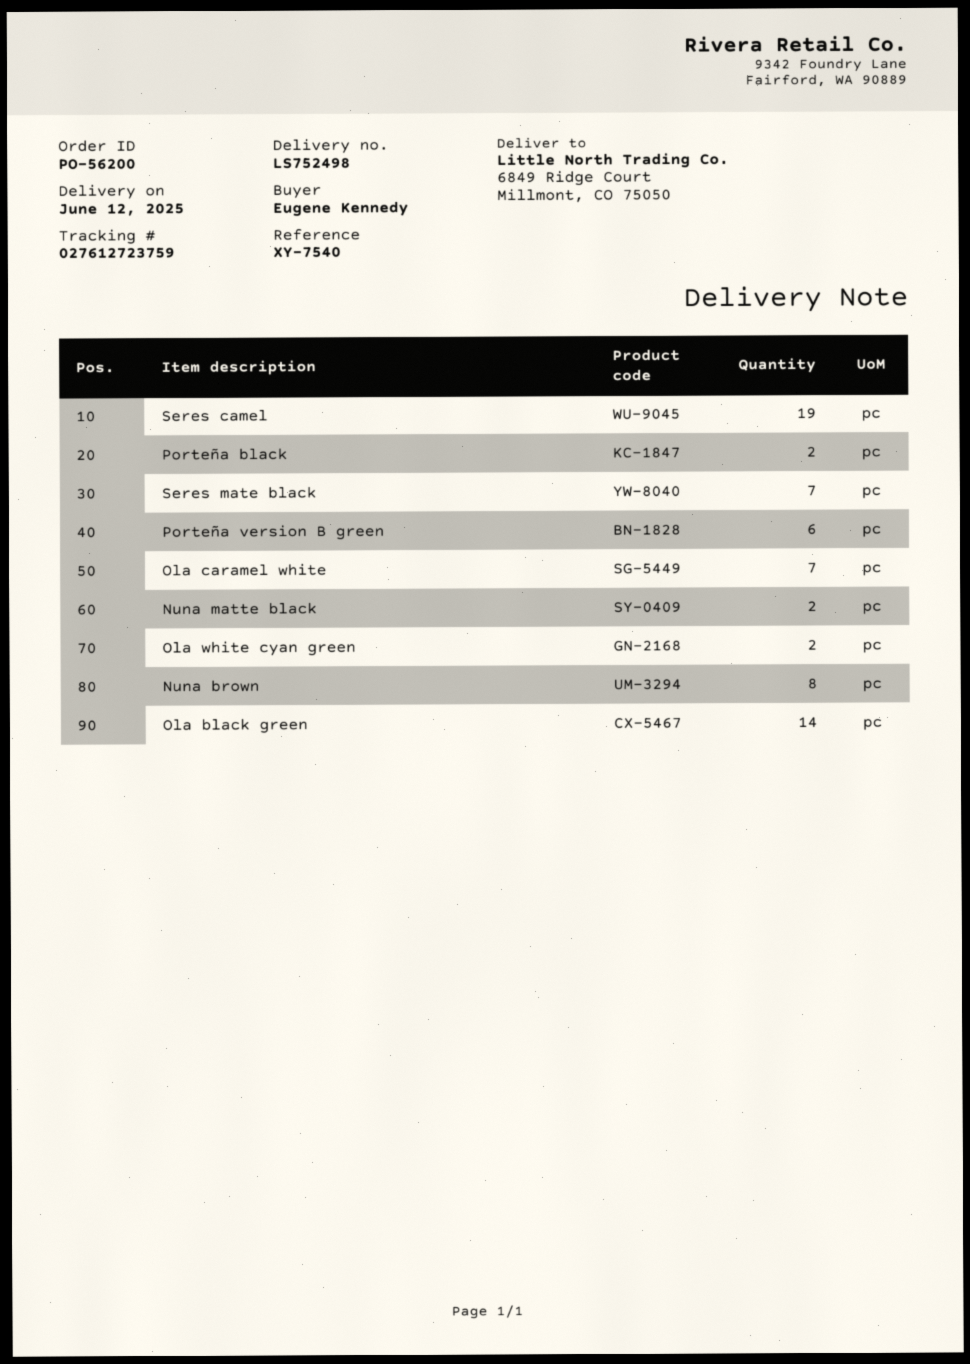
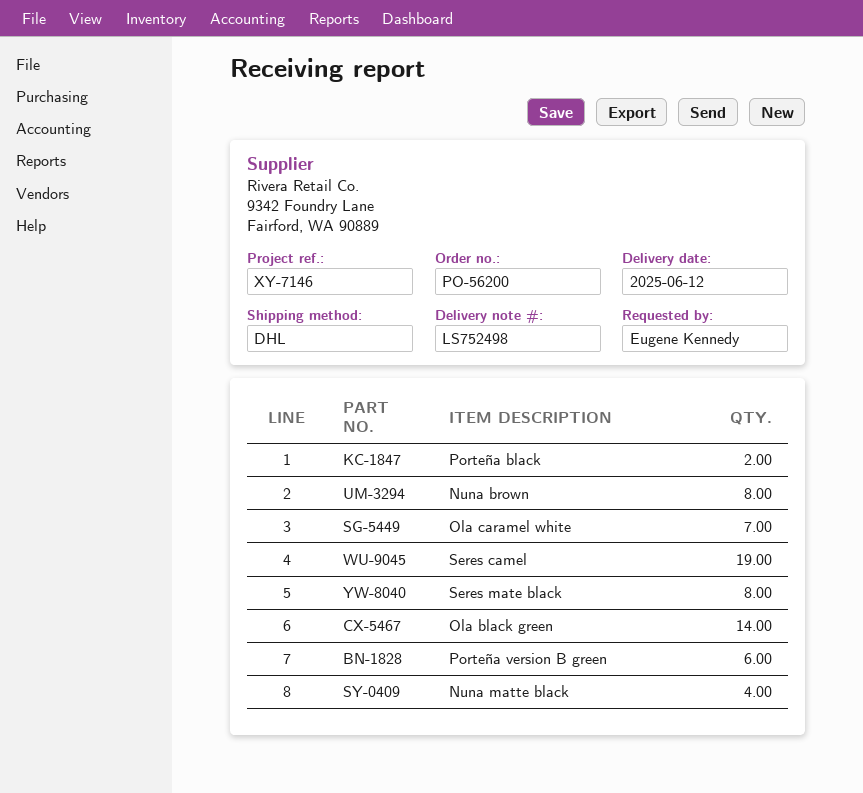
reference: XY-7540 -> XY-7146
Seres mate black: 7 -> 8
Nuna matte black: 2 -> 4
Ola white cyan green: 2 -> none

